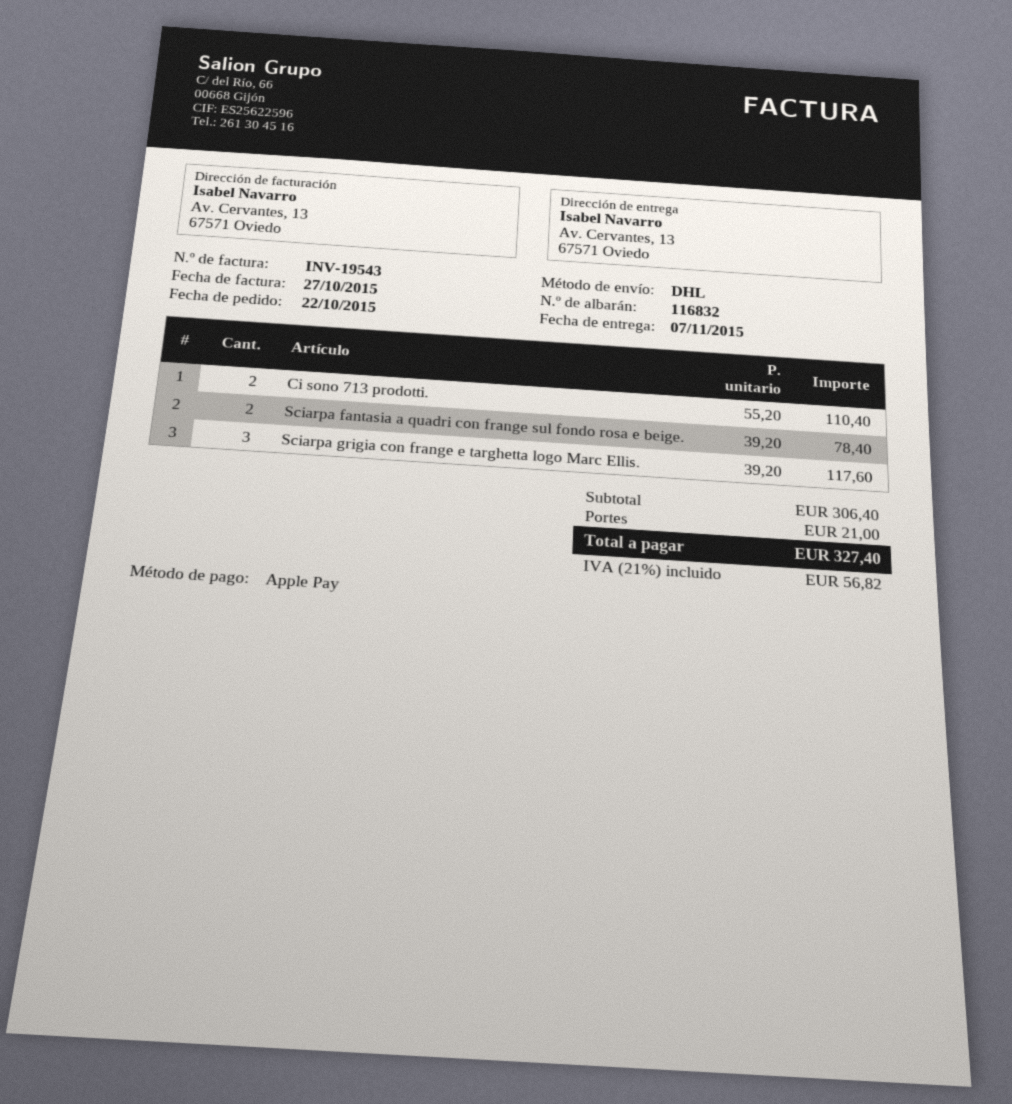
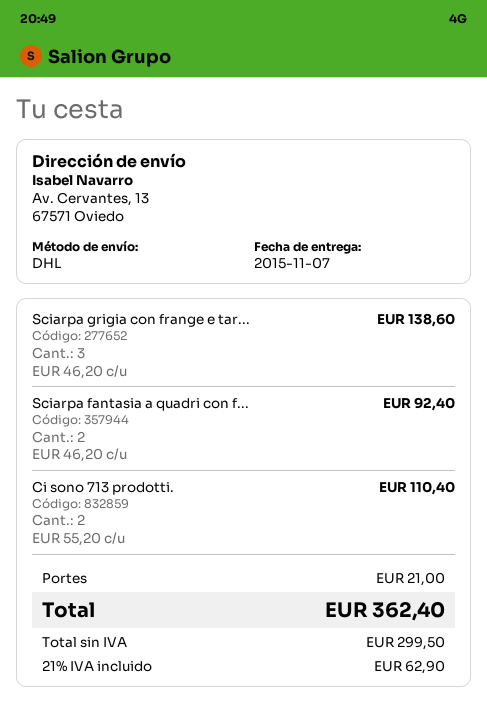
Sciarpa fantasia a quadri con frange sul fondo rosa e beige.: 2 x 39.20 = 78.40 -> 2 x 46.20 = 92.40
Sciarpa grigia con frange e targhetta logo Marc Ellis.: 3 x 39.20 = 117.60 -> 3 x 46.20 = 138.60
tax: 21% = 56.82 -> 21% = 62.90
total: 327.40 -> 362.40

